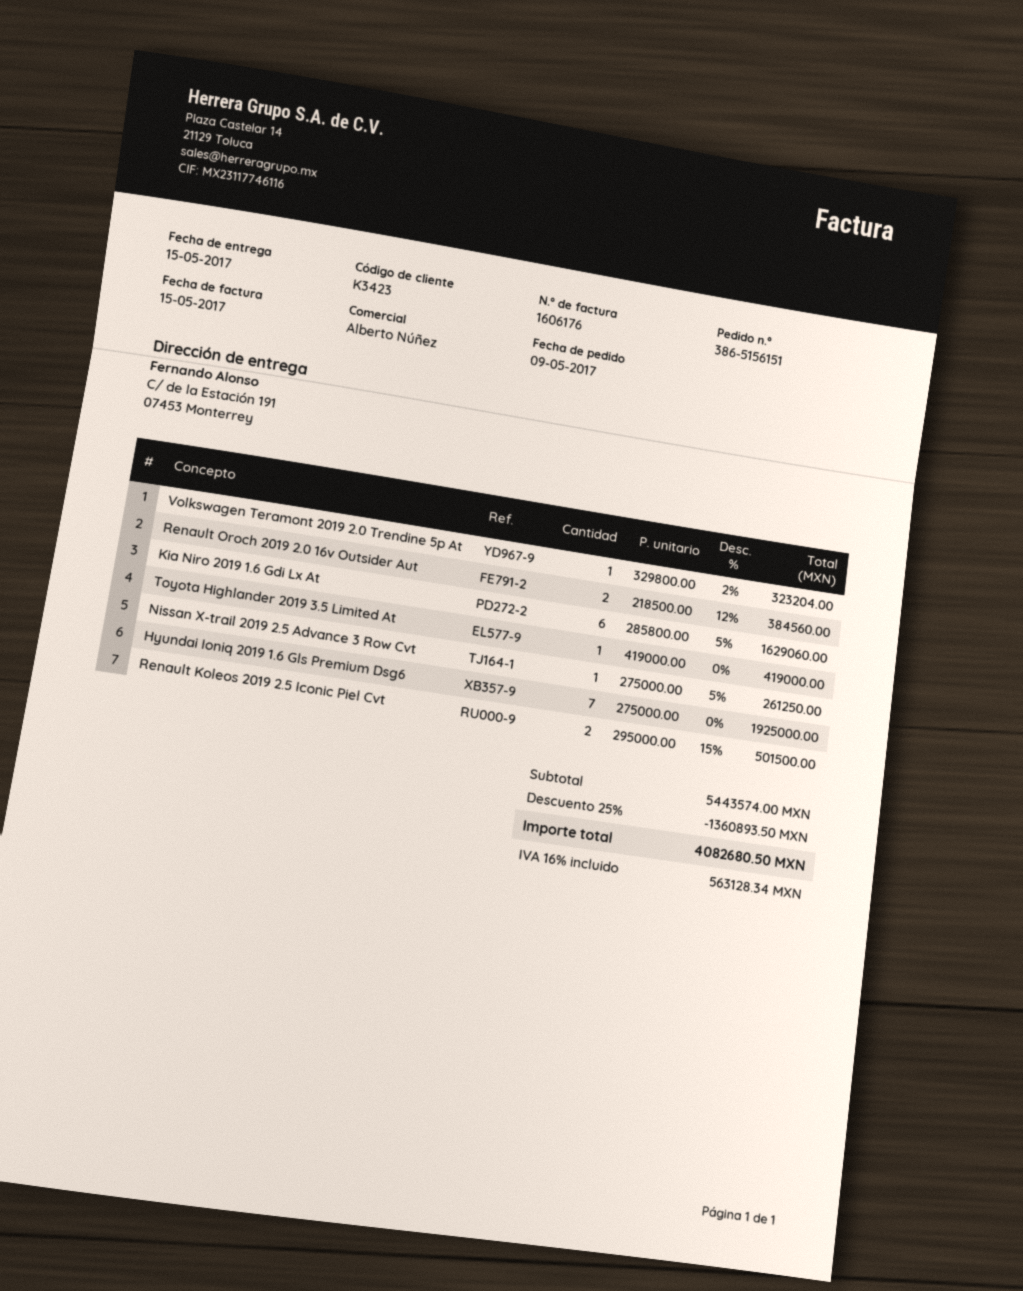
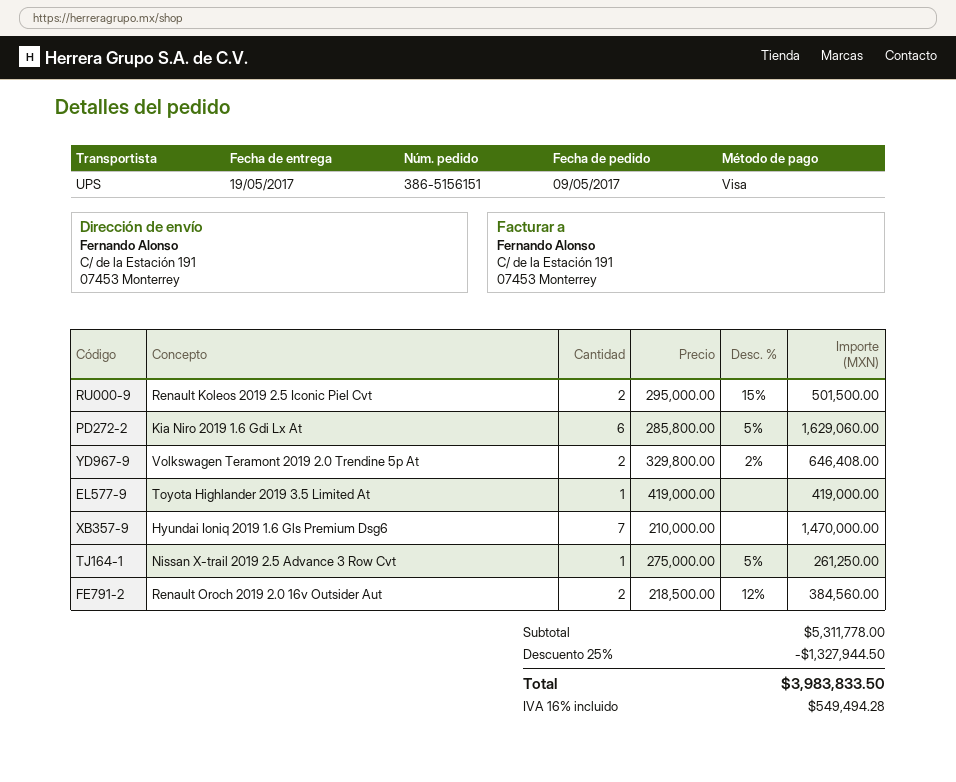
delivery date: 2017-05-15 -> 2017-05-19
Volkswagen Teramont 2019 2.0 Trendine 5p At: 1 x 329800.00 - 2% = 323204.00 -> 2 x 329800.00 - 2% = 646408.00
Hyundai Ioniq 2019 1.6 Gls Premium Dsg6: 7 x 275000.00 = 1925000.00 -> 7 x 210000.00 = 1470000.00
subtotal: 5443574.00 -> 5311778.00
discount: 25% = 1360893.50 -> 25% = 1327944.50
tax: 16% = 563128.34 -> 16% = 549494.28
total: 4082680.50 -> 3983833.50

